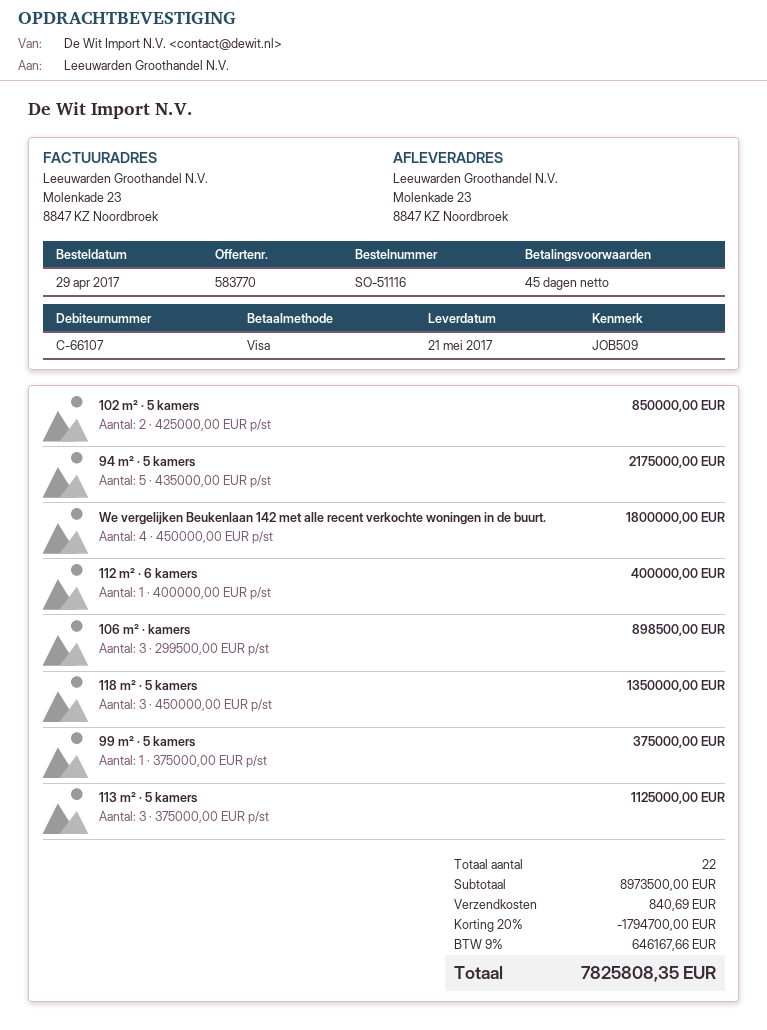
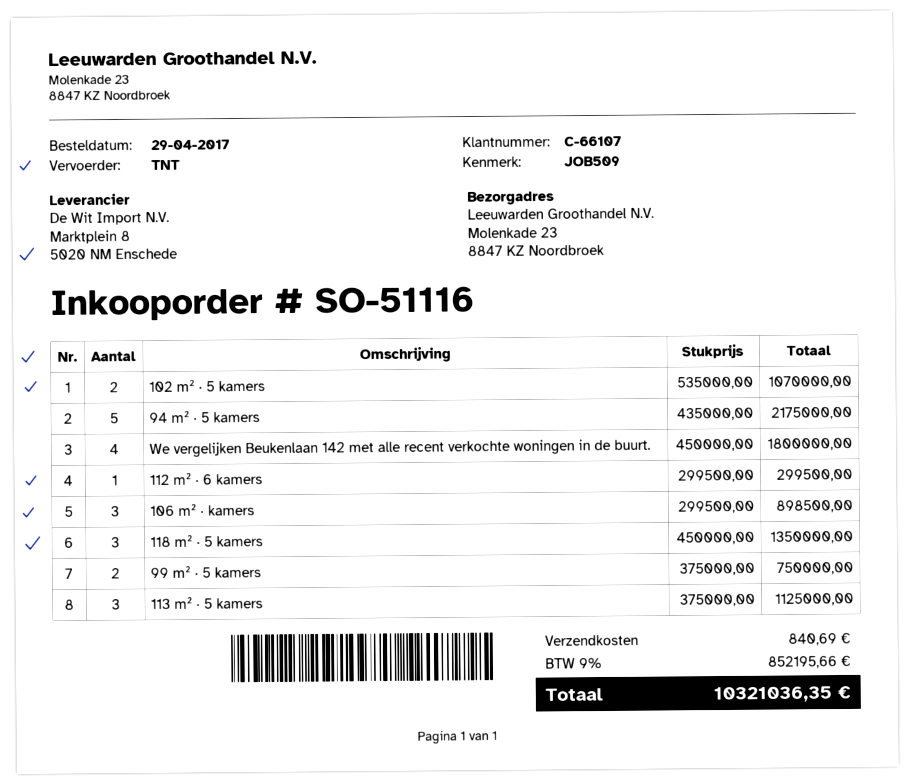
102 m² · 5 kamers: 2 x 425000.00 = 850000.00 -> 2 x 535000.00 = 1070000.00
112 m² · 6 kamers: 1 x 400000.00 = 400000.00 -> 1 x 299500.00 = 299500.00
99 m² · 5 kamers: 1 x 375000.00 = 375000.00 -> 2 x 375000.00 = 750000.00
discount: 20% = 1794700.00 -> none
tax: 9% = 646167.66 -> 9% = 852195.66
total: 7825808.35 -> 10321036.35

